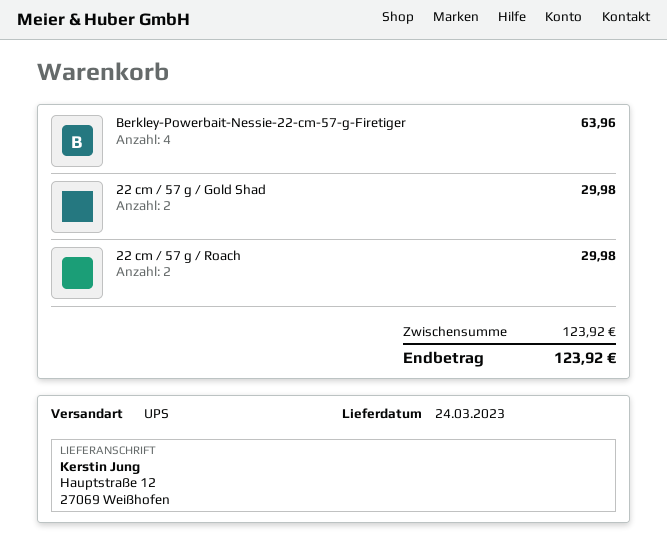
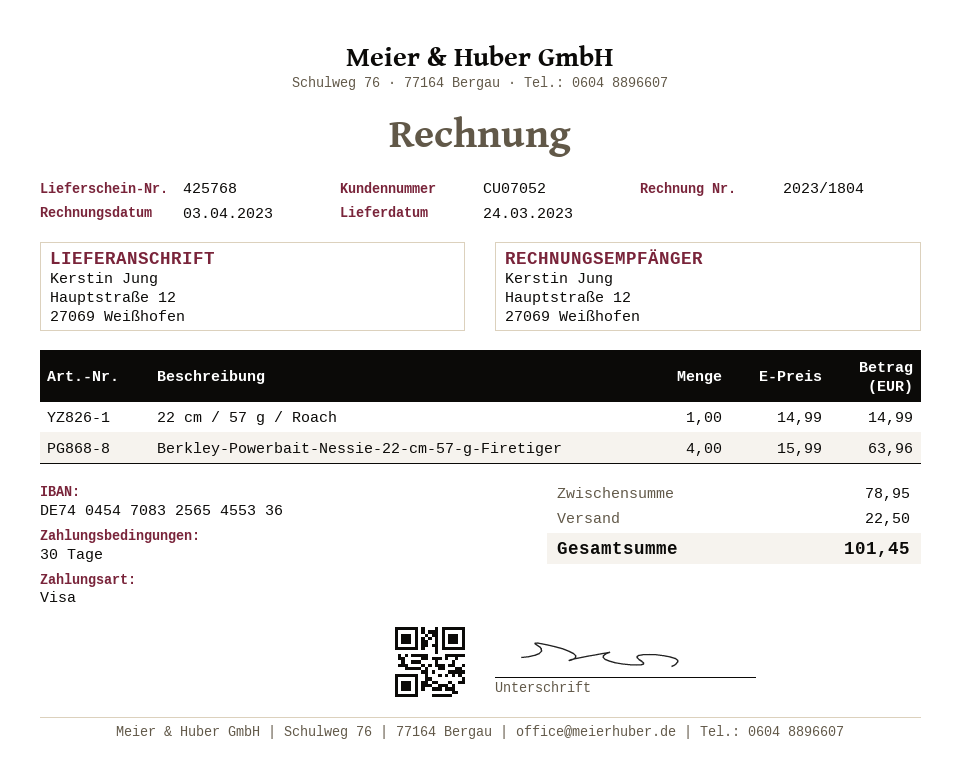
22 cm / 57 g / Gold Shad: 2 for 29.98 -> none
22 cm / 57 g / Roach: 2 for 29.98 -> 1 for 14.99
subtotal: 123.92 -> 78.95
shipping: none -> 22.50
total: 123.92 -> 101.45

